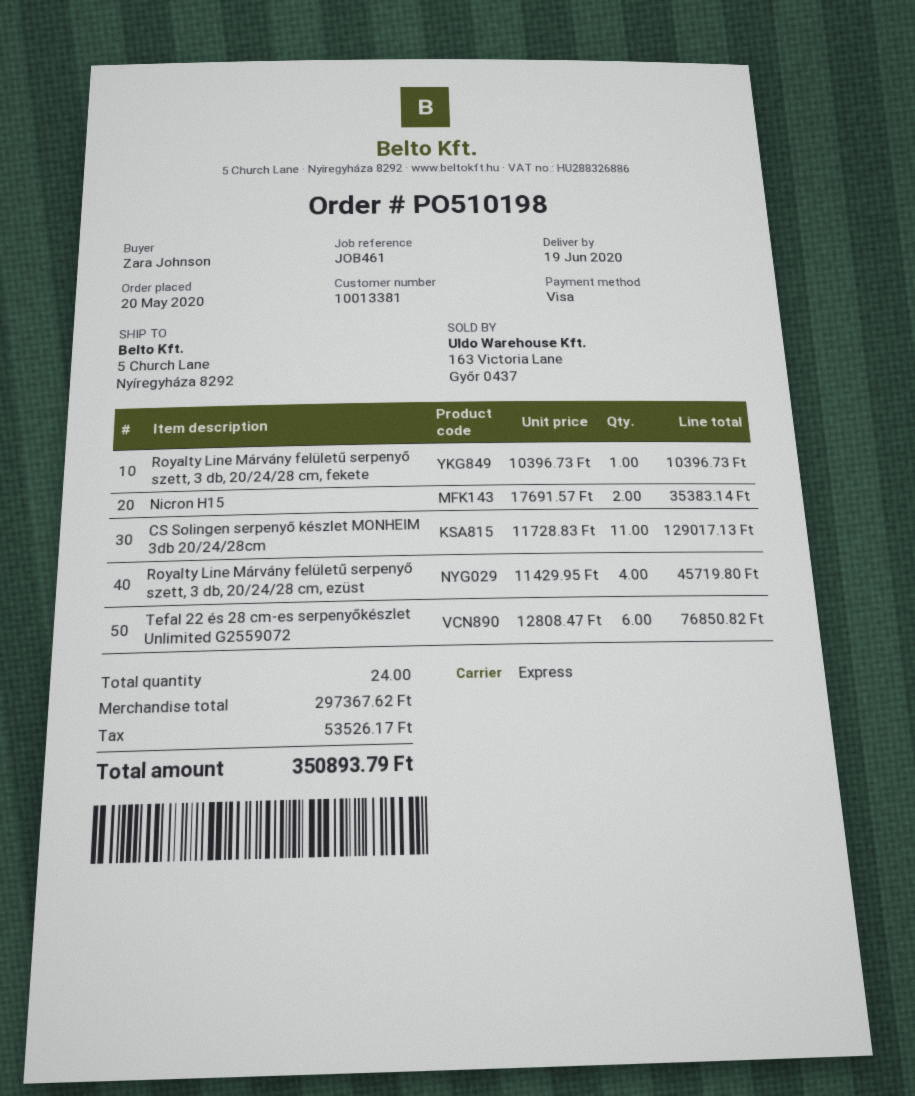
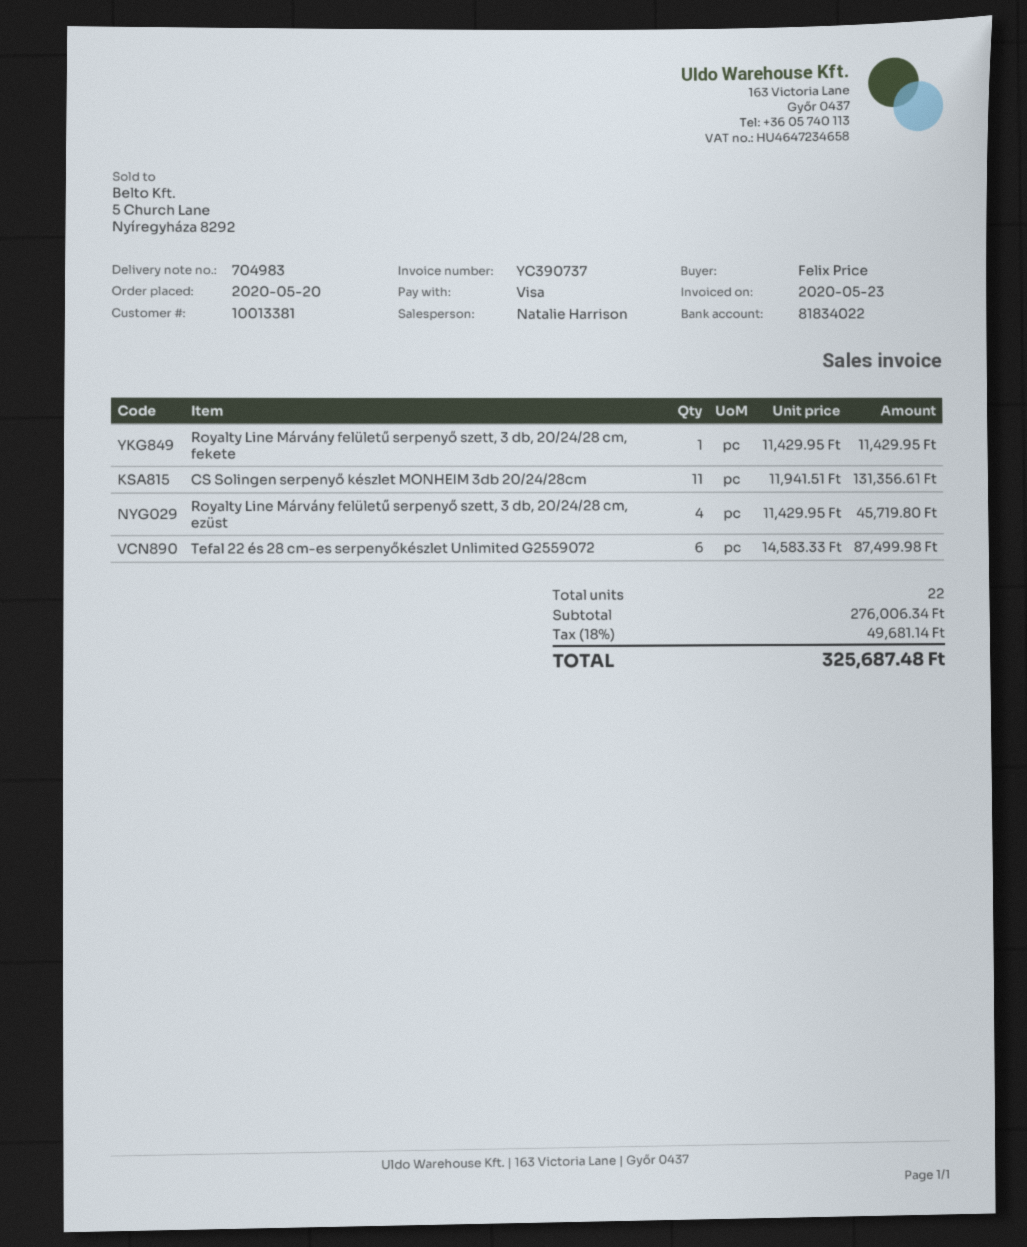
ordered by: Zara Johnson -> Felix Price
Royalty Line Márvány felületű serpenyő szett, 3 db, 20/24/28 cm, fekete: 1 x 10396.73 = 10396.73 -> 1 x 11429.95 = 11429.95
Nicron H15: 2 x 17691.57 = 35383.14 -> none
CS Solingen serpenyő készlet MONHEIM 3db 20/24/28cm: 11 x 11728.83 = 129017.13 -> 11 x 11941.51 = 131356.61
Tefal 22 és 28 cm-es serpenyőkészlet Unlimited G2559072: 6 x 12808.47 = 76850.82 -> 6 x 14583.33 = 87499.98
total quantity: 24 -> 22
subtotal: 297367.62 -> 276006.34
tax: 53526.17 -> 49681.14
total: 350893.79 -> 325687.48

